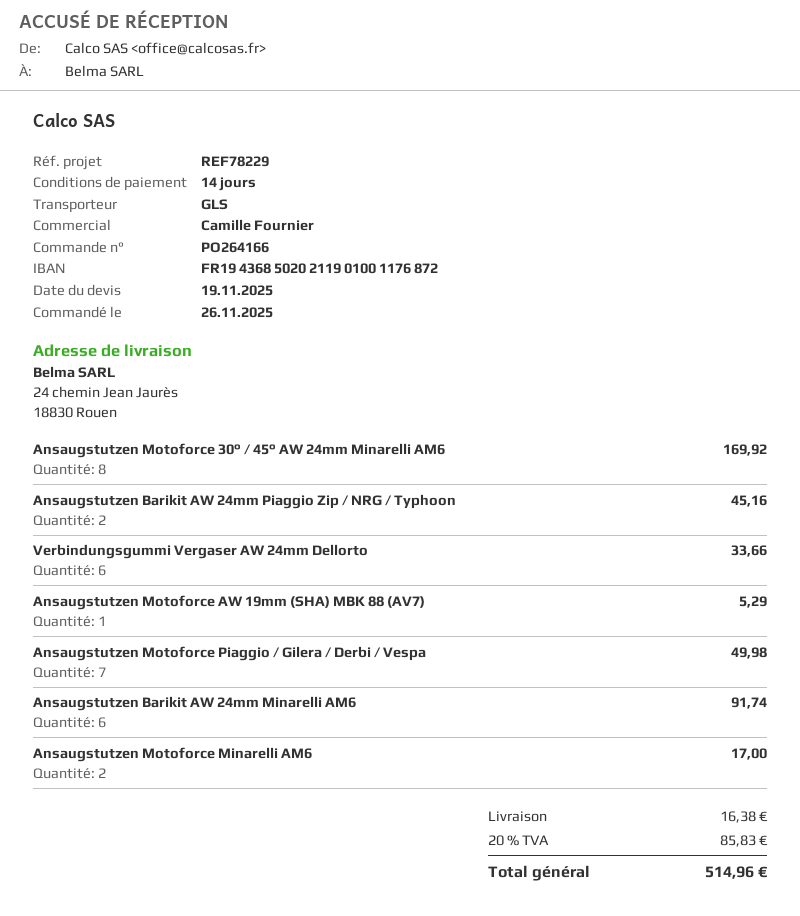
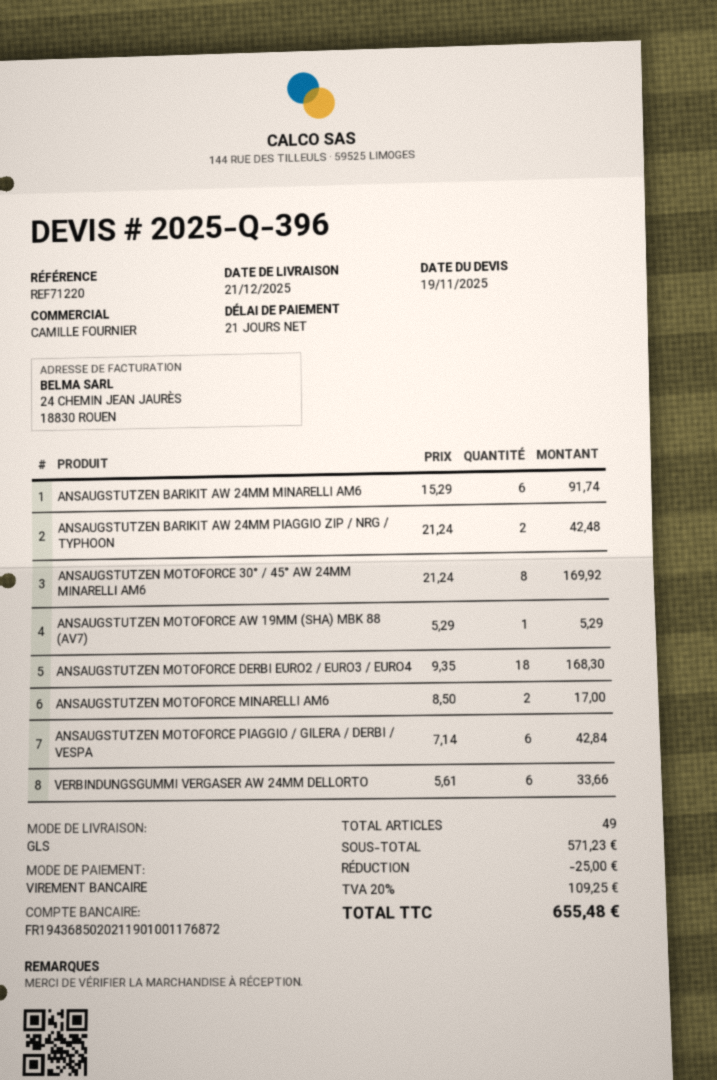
payment terms: 14 days -> 21 days
reference: REF78229 -> REF71220
Ansaugstutzen Barikit AW 24mm Piaggio Zip / NRG / Typhoon: 2 for 45.16 -> 2 for 42.48
Ansaugstutzen Motoforce Piaggio / Gilera / Derbi / Vespa: 7 for 49.98 -> 6 for 42.84
ANSAUGSTUTZEN MOTOFORCE DERBI EURO2 / EURO3 / EURO4: none -> 18 for 168.30
discount: none -> 25.00
shipping: 16.38 -> none
tax: 20% = 85.83 -> 20% = 109.25
total: 514.96 -> 655.48

